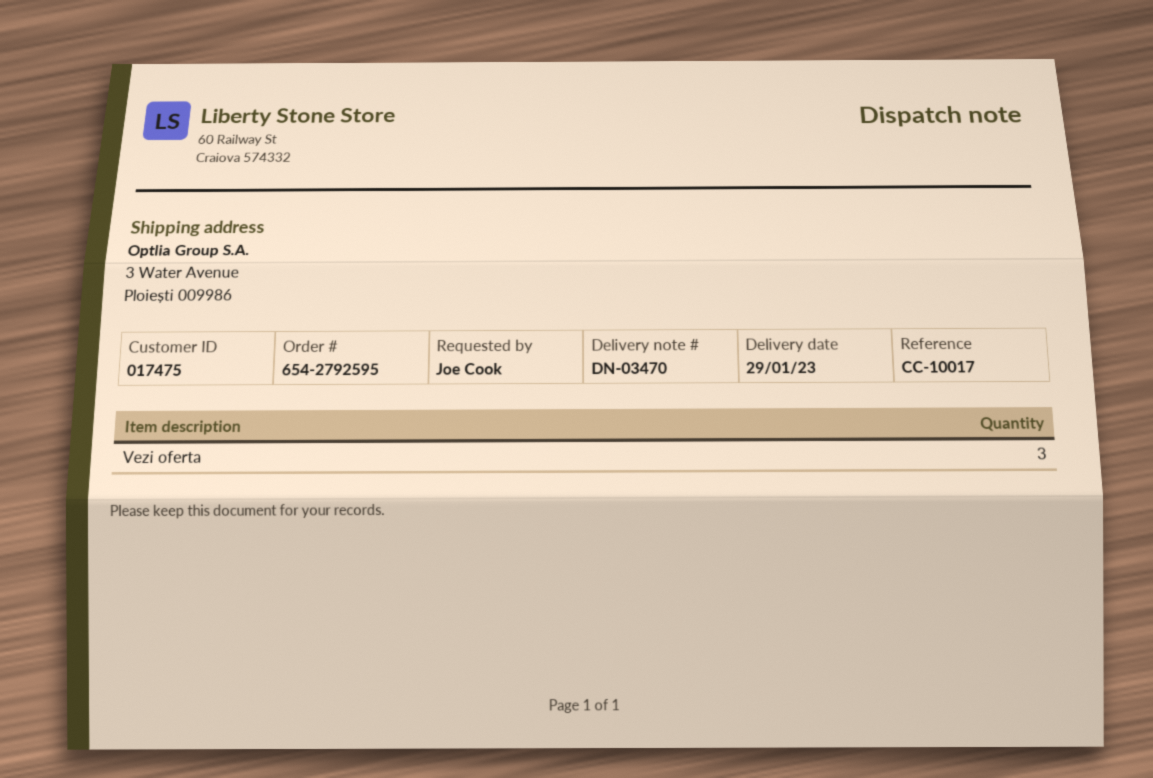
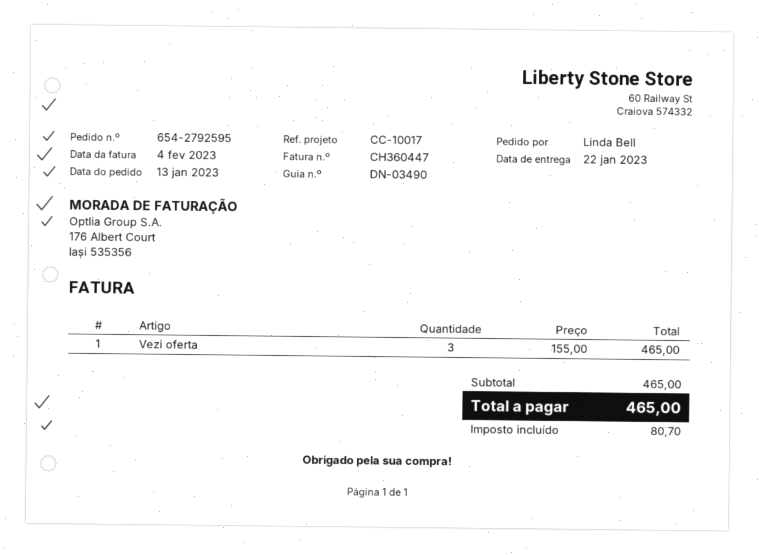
delivery note number: DN-03470 -> DN-03490
delivery date: 2023-01-29 -> 2023-01-22
ordered by: Joe Cook -> Linda Bell

